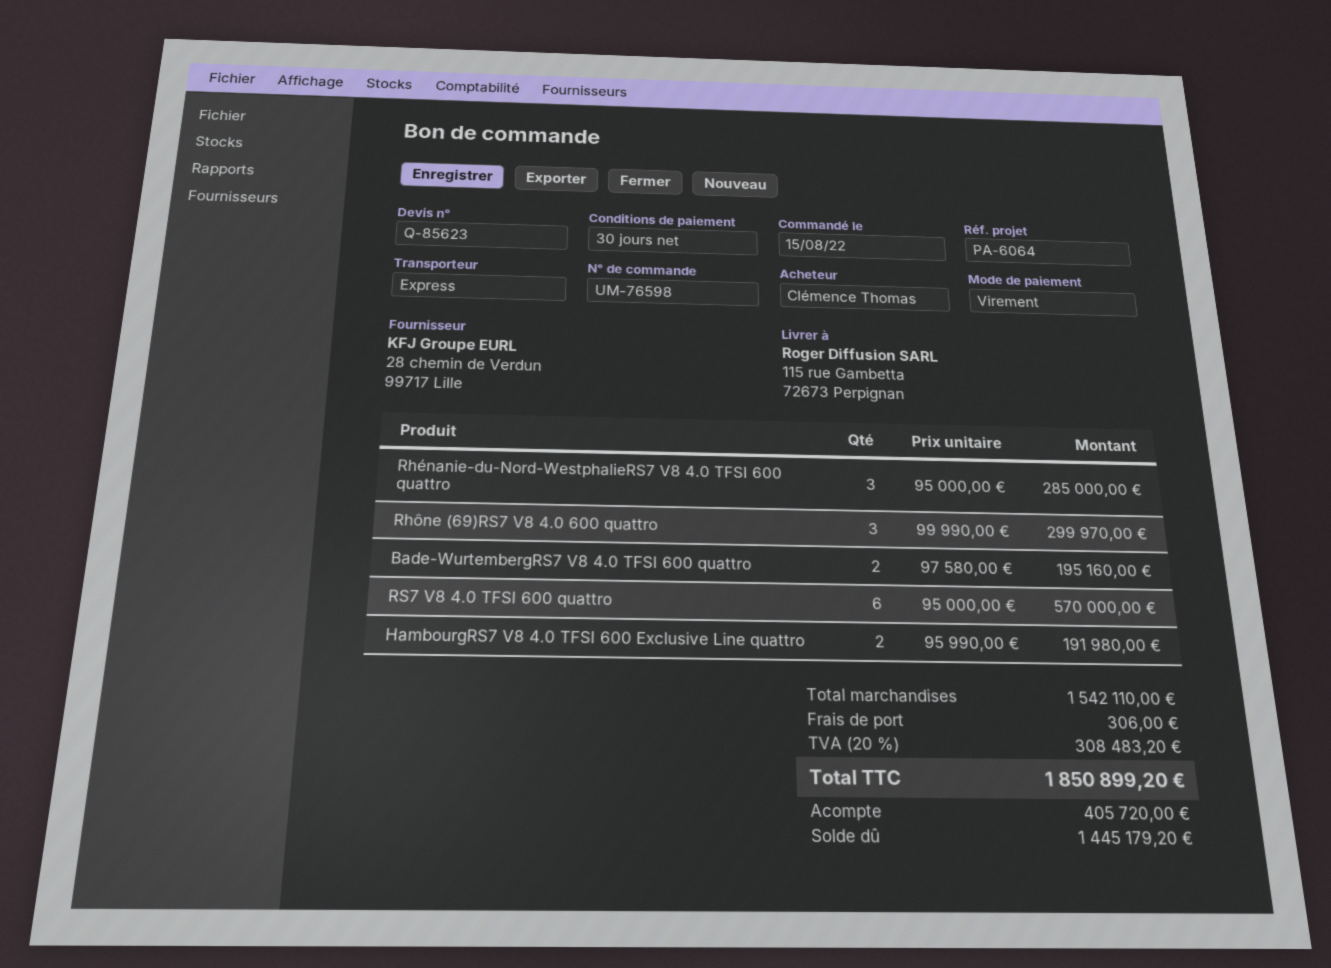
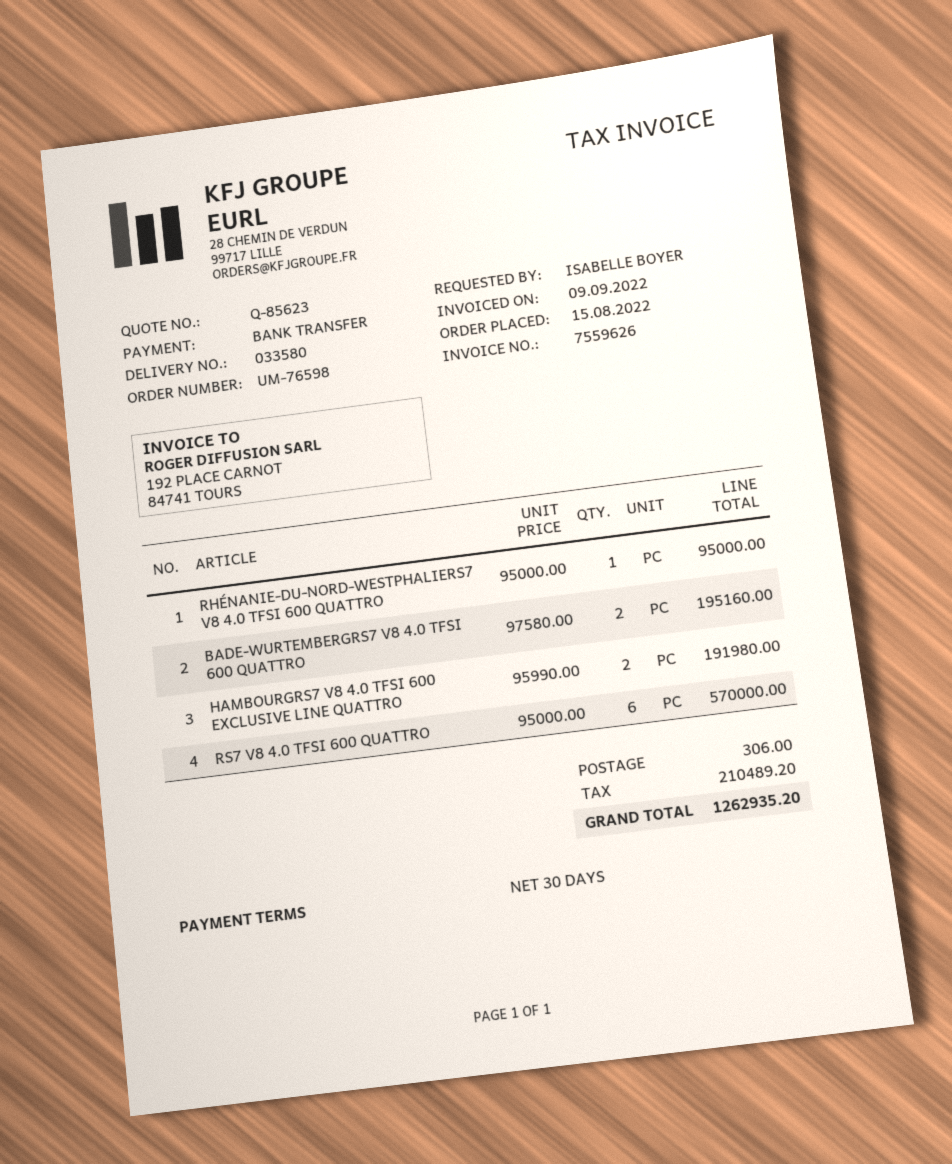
ordered by: Clémence Thomas -> ISABELLE BOYER
Rhénanie-du-Nord-WestphalieRS7 V8 4.0 TFSI 600 quattro: 3 x 95000.00 = 285000.00 -> 1 x 95000.00 = 95000.00
Rhône (69)RS7 V8 4.0 600 quattro: 3 x 99990.00 = 299970.00 -> none
tax: 308483.20 -> 210489.20
total: 1850899.20 -> 1262935.20

